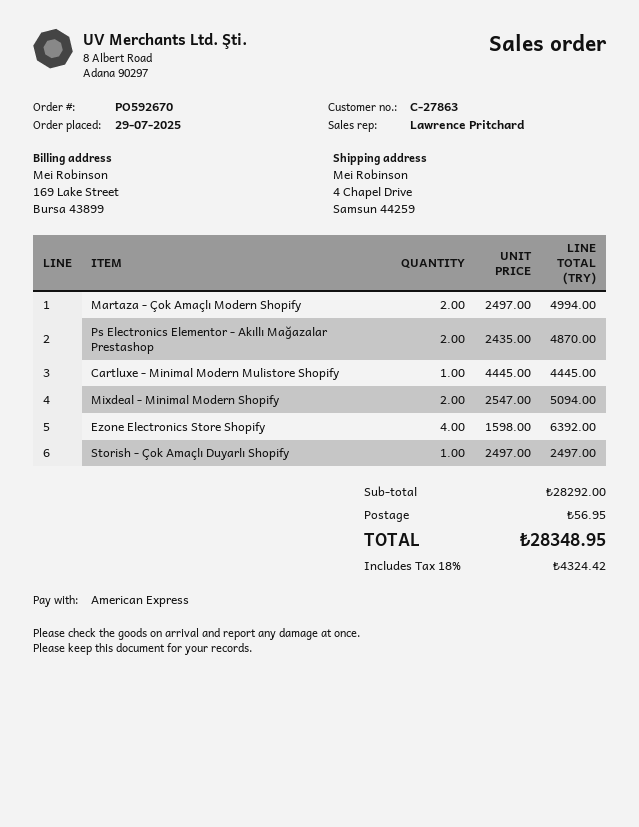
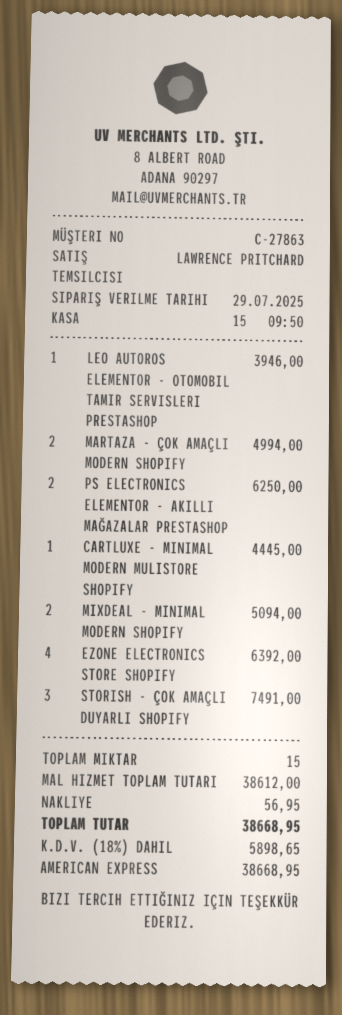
Ps Electronics Elementor - Akıllı Mağazalar Prestashop: 2 for 4870.00 -> 2 for 6250.00
Storish - Çok Amaçlı Duyarlı Shopify: 1 for 2497.00 -> 3 for 7491.00
LEO AUTOROS ELEMENTOR - OTOMOBIL TAMIR SERVISLERI PRESTASHOP: none -> 1 for 3946.00
subtotal: 28292.00 -> 38612.00
tax: 18% = 4324.42 -> 18% = 5898.65
total: 28348.95 -> 38668.95

